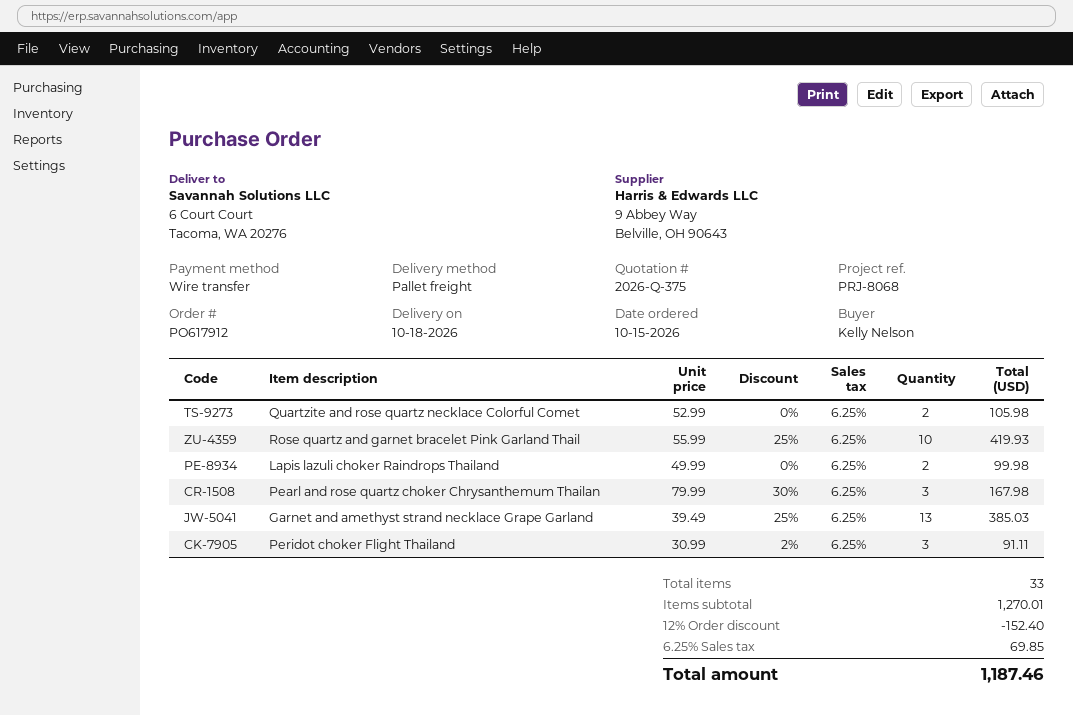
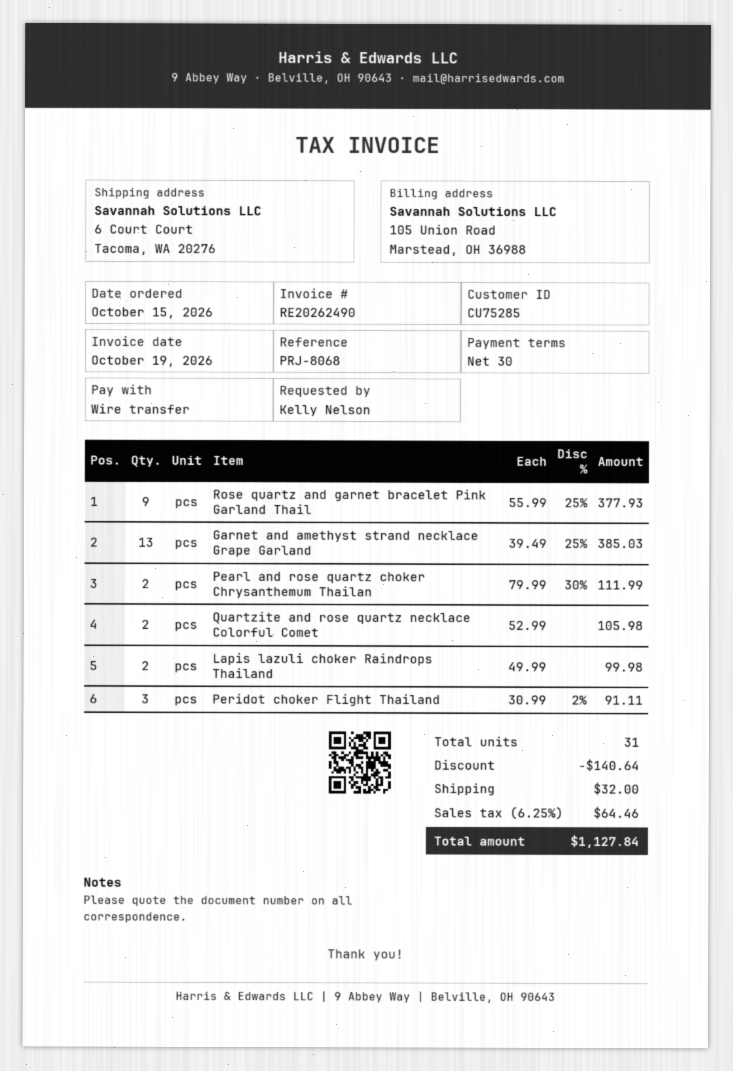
Rose quartz and garnet bracelet Pink Garland Thail: 10 x 55.99 - 25% = 419.93 -> 9 x 55.99 - 25% = 377.93
Pearl and rose quartz choker Chrysanthemum Thailan: 3 x 79.99 - 30% = 167.98 -> 2 x 79.99 - 30% = 111.99
total quantity: 33 -> 31
discount: 152.40 -> 140.64
shipping: none -> 32.00
tax: 6.25% = 69.85 -> 6.25% = 64.46
total: 1187.46 -> 1127.84

